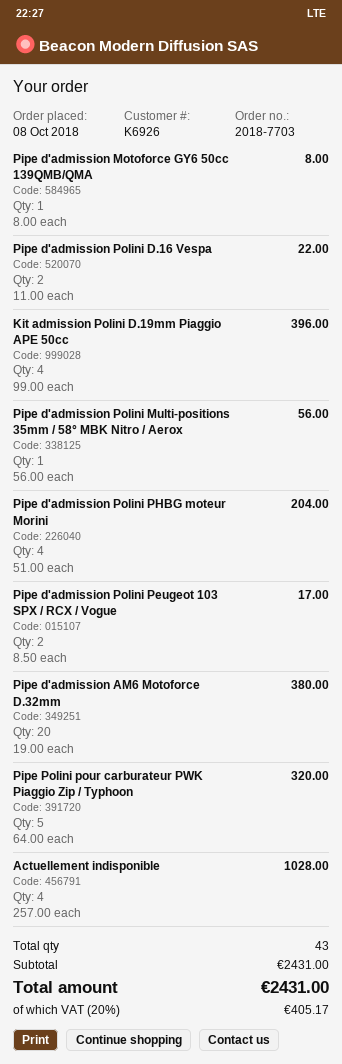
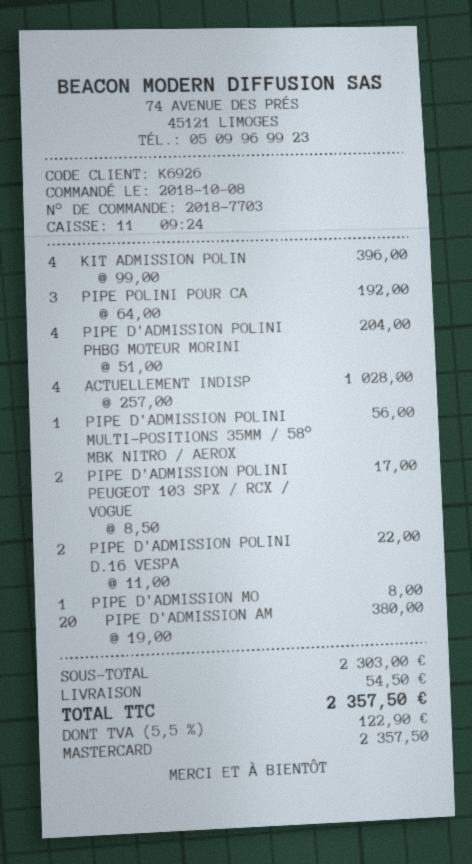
Pipe Polini pour carburateur PWK Piaggio Zip / Typhoon: 5 x 64.00 = 320.00 -> 3 x 64.00 = 192.00
subtotal: 2431.00 -> 2303.00
shipping: none -> 54.50
tax: 20% = 405.17 -> 5.5% = 122.90
total: 2431.00 -> 2357.50

